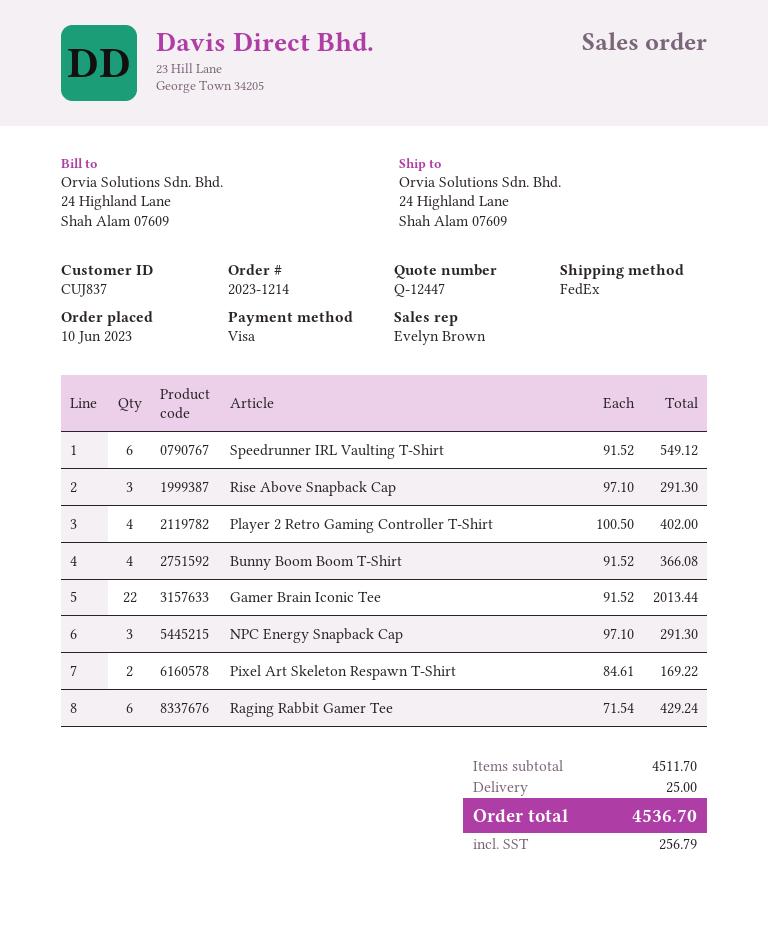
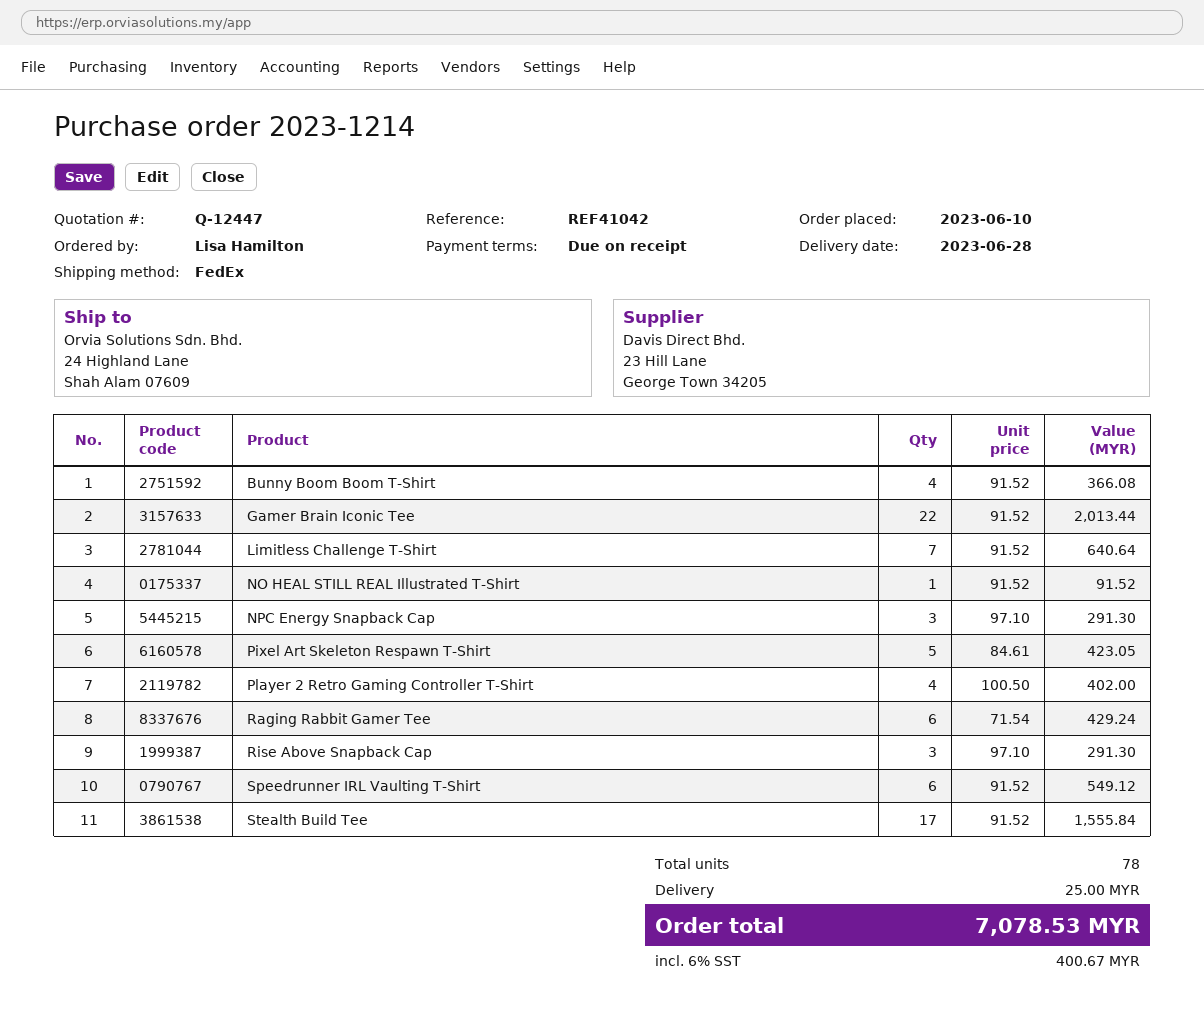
Pixel Art Skeleton Respawn T-Shirt: 2 x 84.61 = 169.22 -> 5 x 84.61 = 423.05
Limitless Challenge T-Shirt: none -> 7 x 91.52 = 640.64
NO HEAL STILL REAL Illustrated T-Shirt: none -> 1 x 91.52 = 91.52
Stealth Build Tee: none -> 17 x 91.52 = 1555.84
tax: 256.79 -> 400.67
total: 4536.70 -> 7078.53

